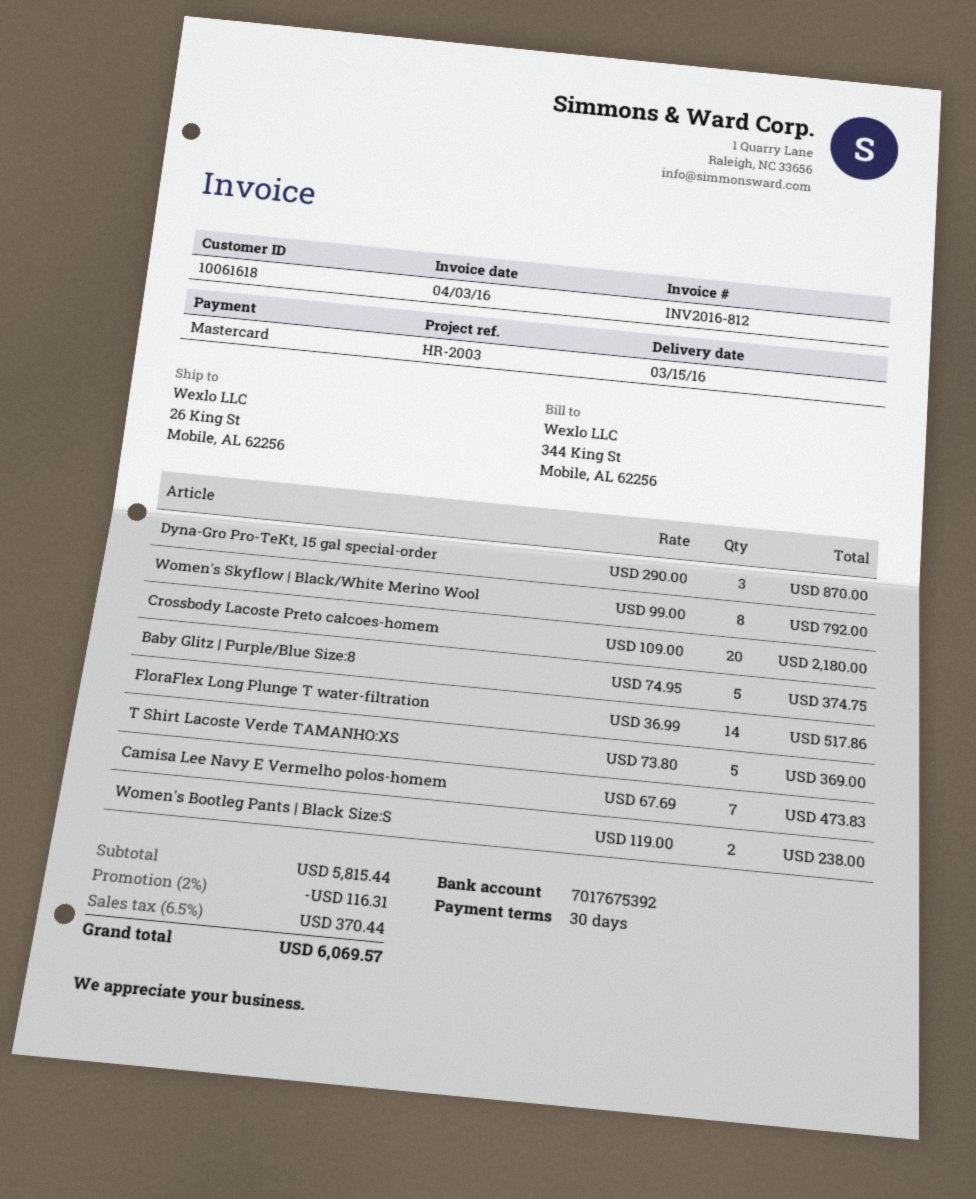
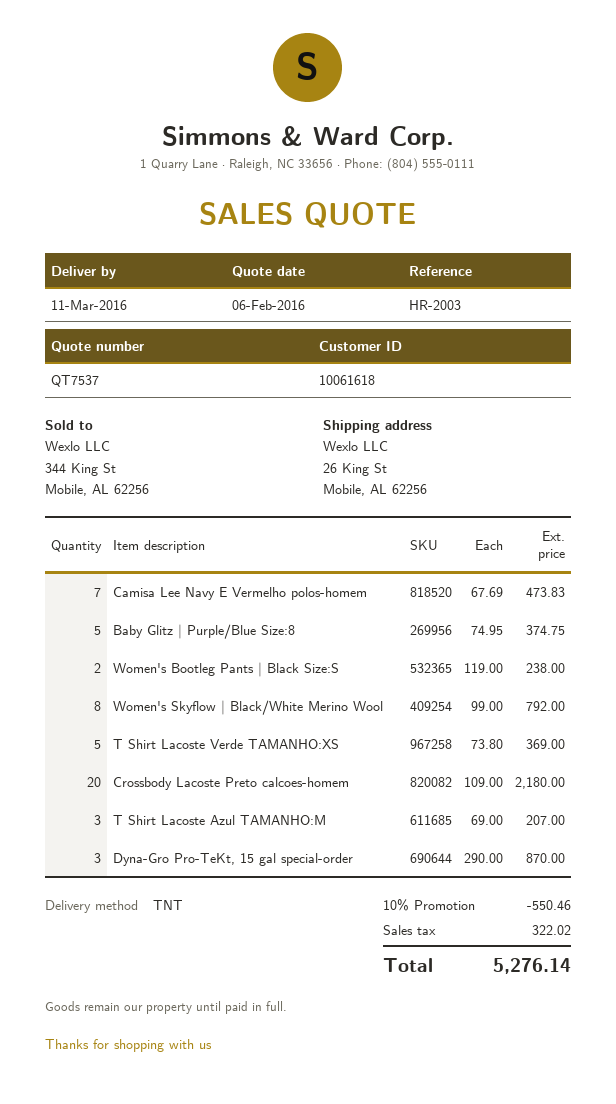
delivery date: 2016-03-15 -> 2016-03-11
FloraFlex Long Plunge T water-filtration: 14 x 36.99 = 517.86 -> none
T Shirt Lacoste Azul TAMANHO:M: none -> 3 x 69.00 = 207.00
discount: 2% = 116.31 -> 10% = 550.46
tax: 370.44 -> 322.02
total: 6069.57 -> 5276.14

